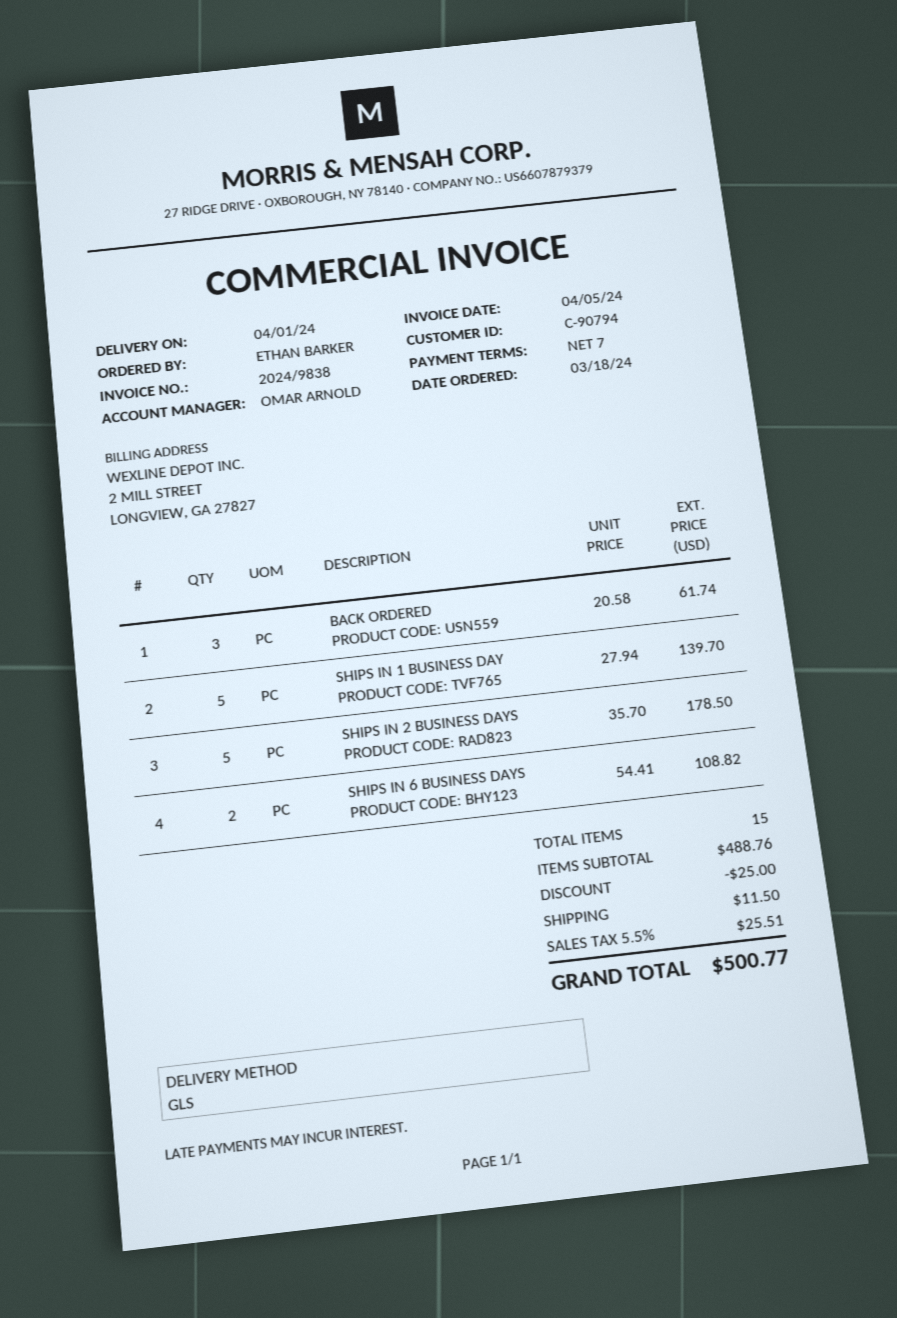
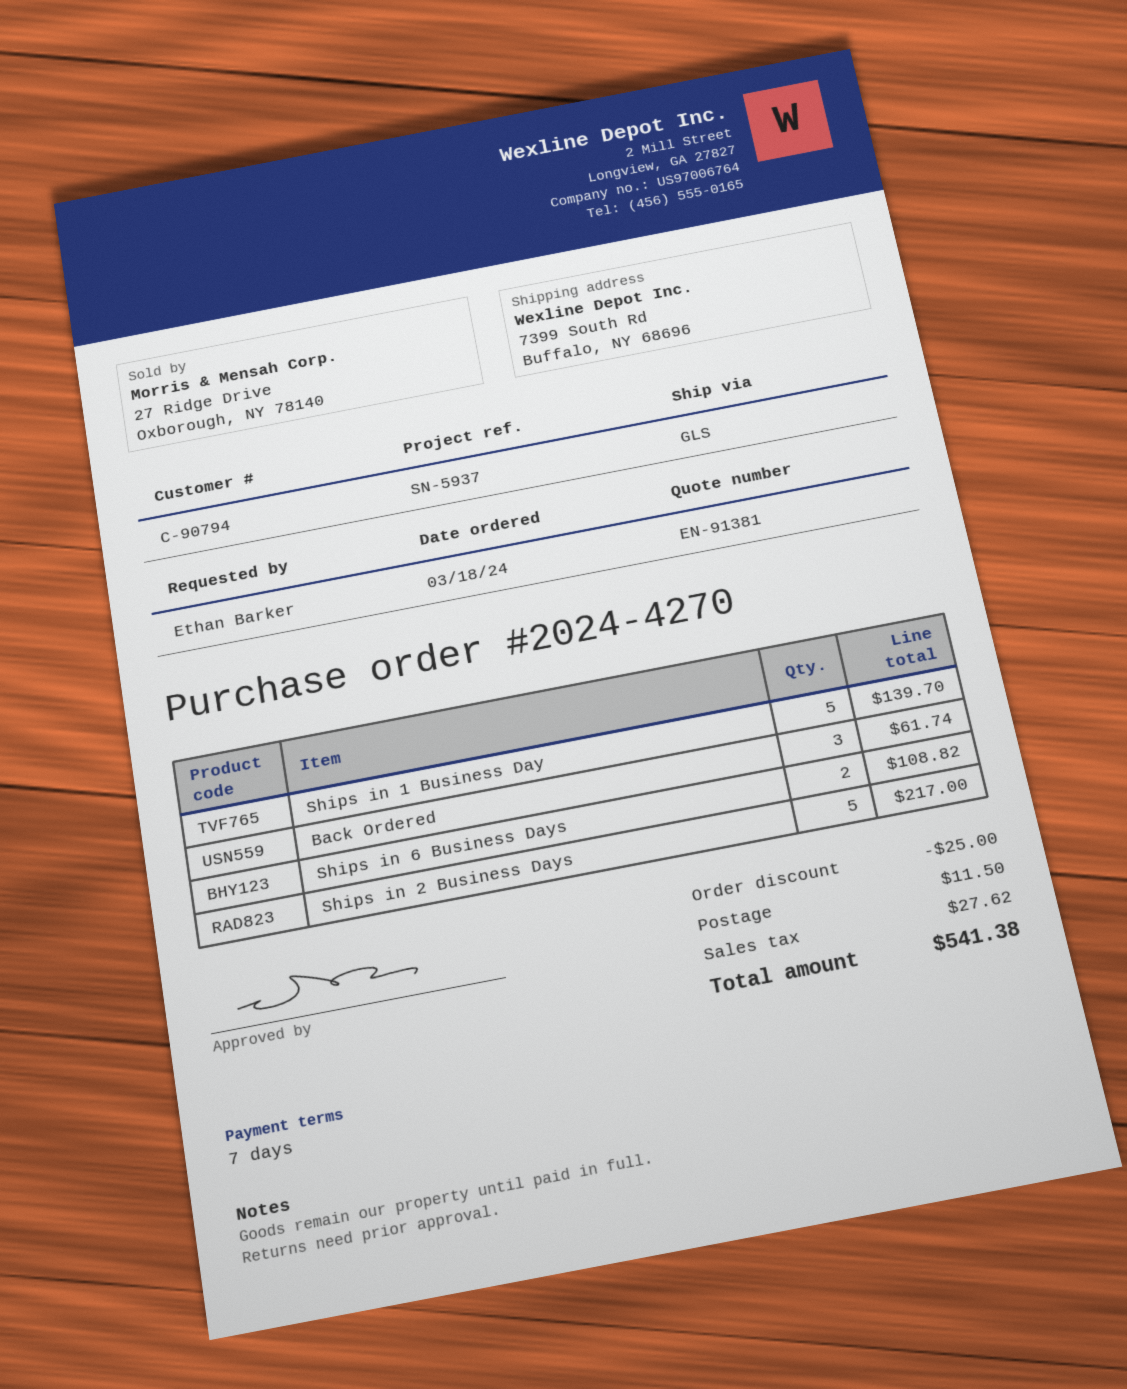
SHIPS IN 2 BUSINESS DAYS: 5 for 178.50 -> 5 for 217.00
tax: 25.51 -> 27.62
total: 500.77 -> 541.38

